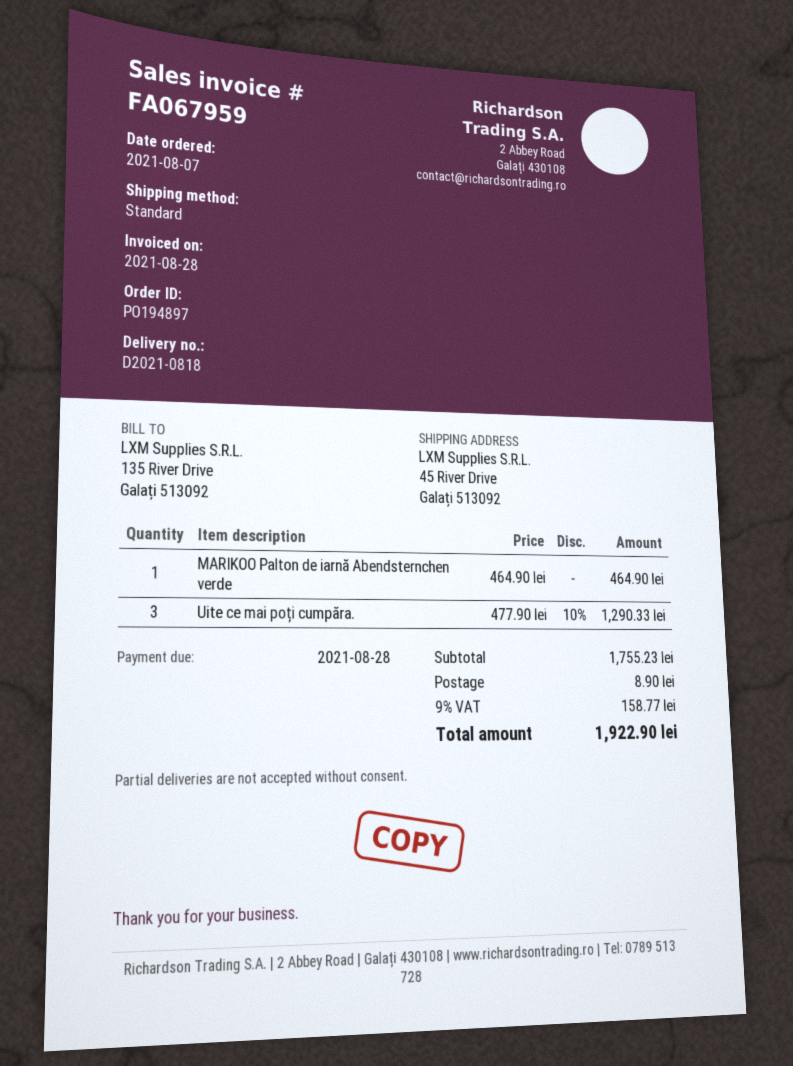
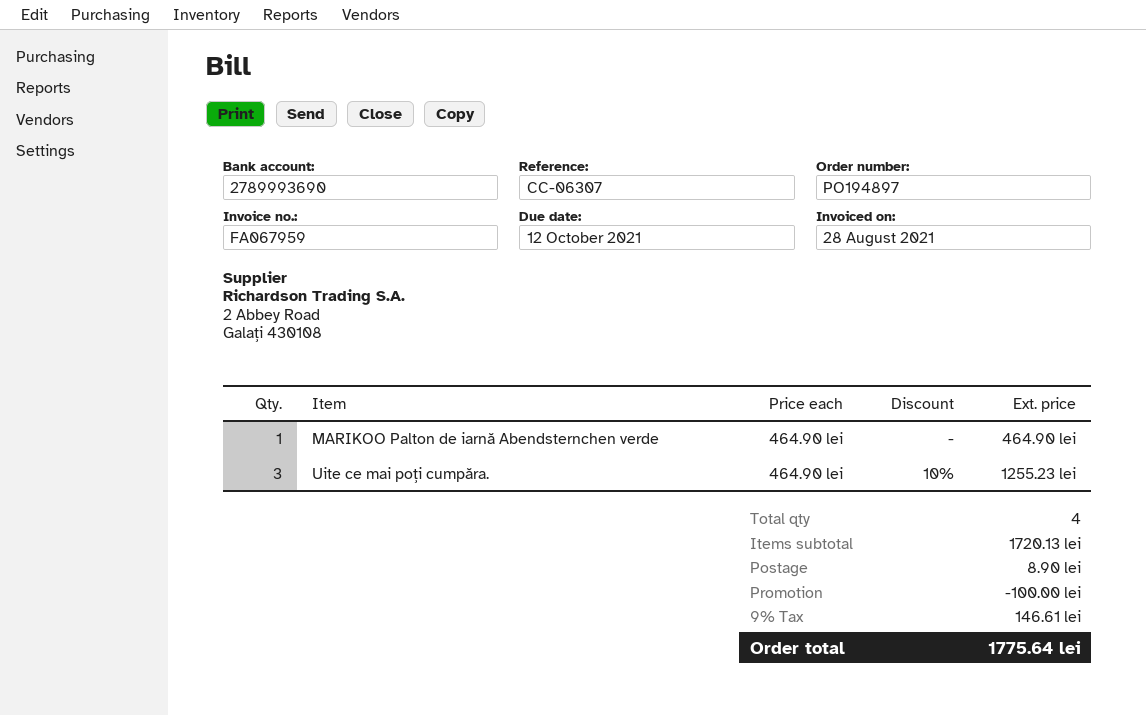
due date: 2021-08-28 -> 2021-10-12
Uite ce mai poți cumpăra.: 3 x 477.90 - 10% = 1290.33 -> 3 x 464.90 - 10% = 1255.23
subtotal: 1755.23 -> 1720.13
discount: none -> 100.00
tax: 9% = 158.77 -> 9% = 146.61
total: 1922.90 -> 1775.64

